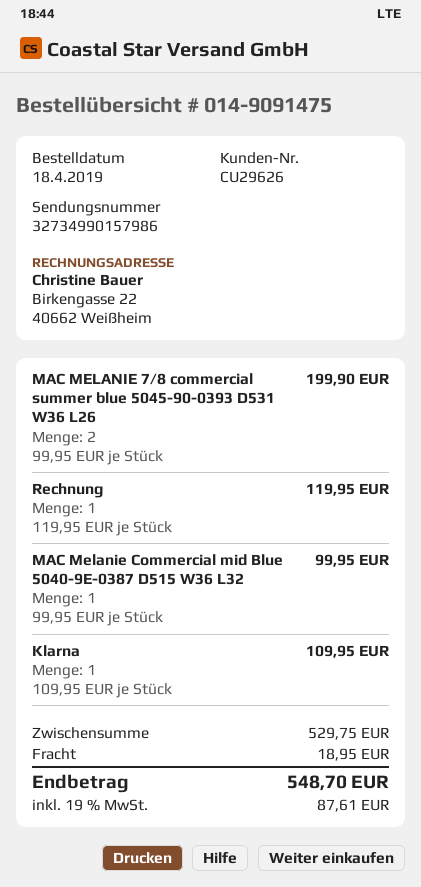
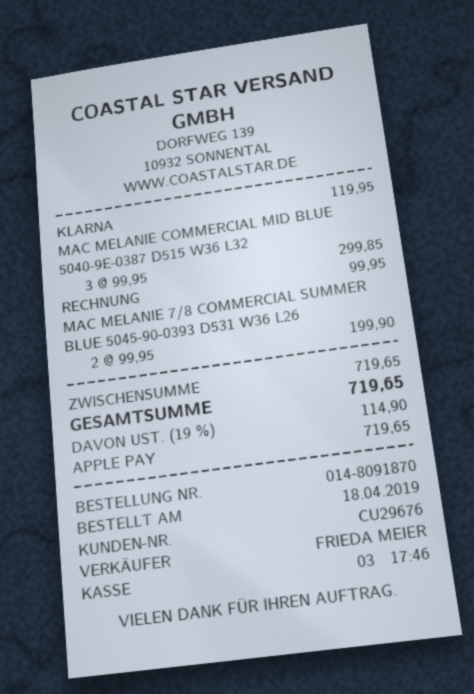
order number: 014-9091475 -> 014-8091870
customer number: CU29626 -> CU29676
Rechnung: 1 x 119.95 = 119.95 -> 1 x 99.95 = 99.95
MAC Melanie Commercial mid Blue 5040-9E-0387 D515 W36 L32: 1 x 99.95 = 99.95 -> 3 x 99.95 = 299.85
Klarna: 1 x 109.95 = 109.95 -> 1 x 119.95 = 119.95
subtotal: 529.75 -> 719.65
shipping: 18.95 -> none
tax: 19% = 87.61 -> 19% = 114.90
total: 548.70 -> 719.65

